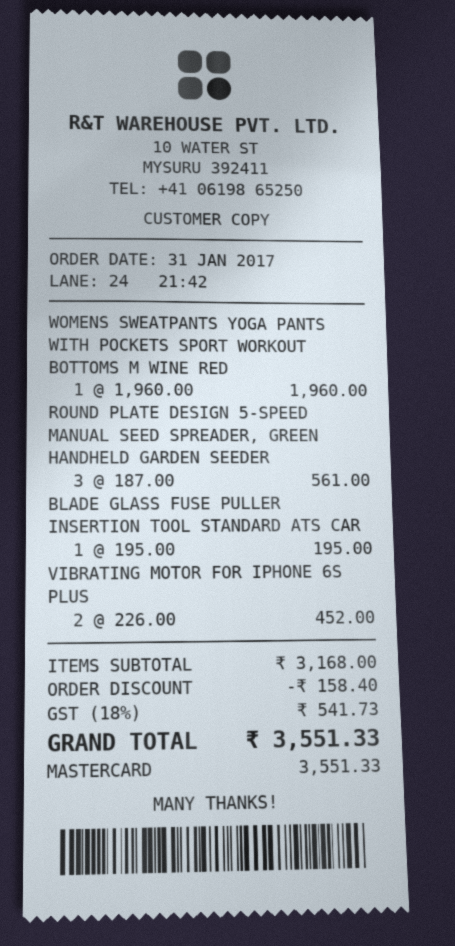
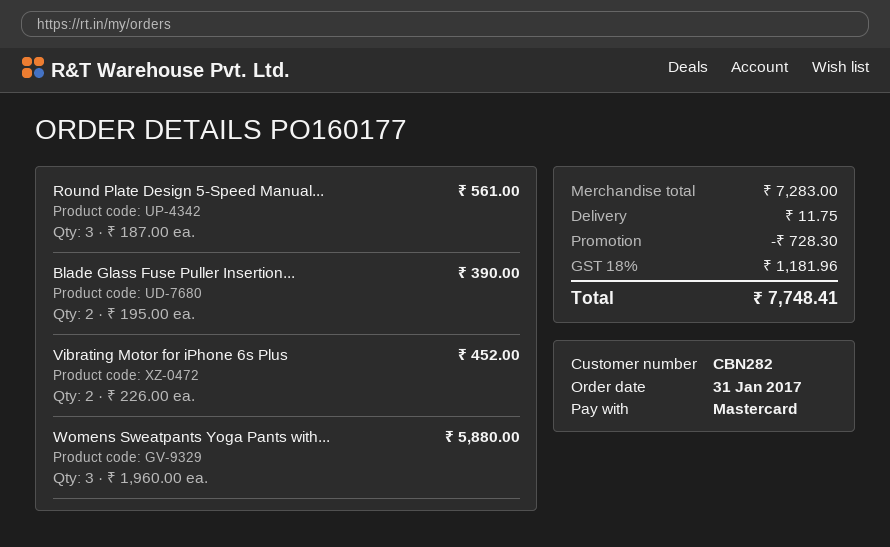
WOMENS SWEATPANTS YOGA PANTS WITH POCKETS SPORT WORKOUT BOTTOMS M WINE RED: 1 x 1960.00 = 1960.00 -> 3 x 1960.00 = 5880.00
BLADE GLASS FUSE PULLER INSERTION TOOL STANDARD ATS CAR: 1 x 195.00 = 195.00 -> 2 x 195.00 = 390.00
subtotal: 3168.00 -> 7283.00
discount: 158.40 -> 728.30
shipping: none -> 11.75
tax: 18% = 541.73 -> 18% = 1181.96
total: 3551.33 -> 7748.41

